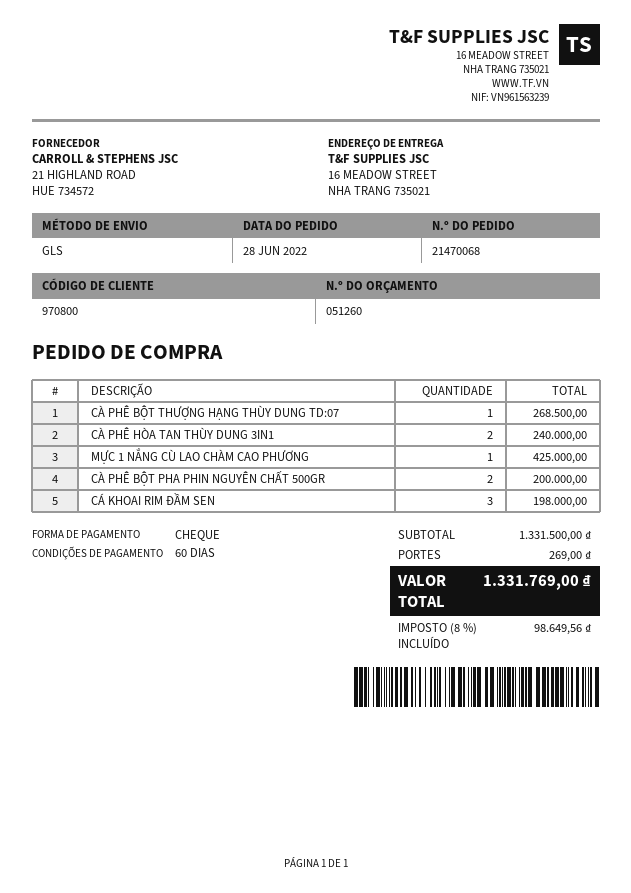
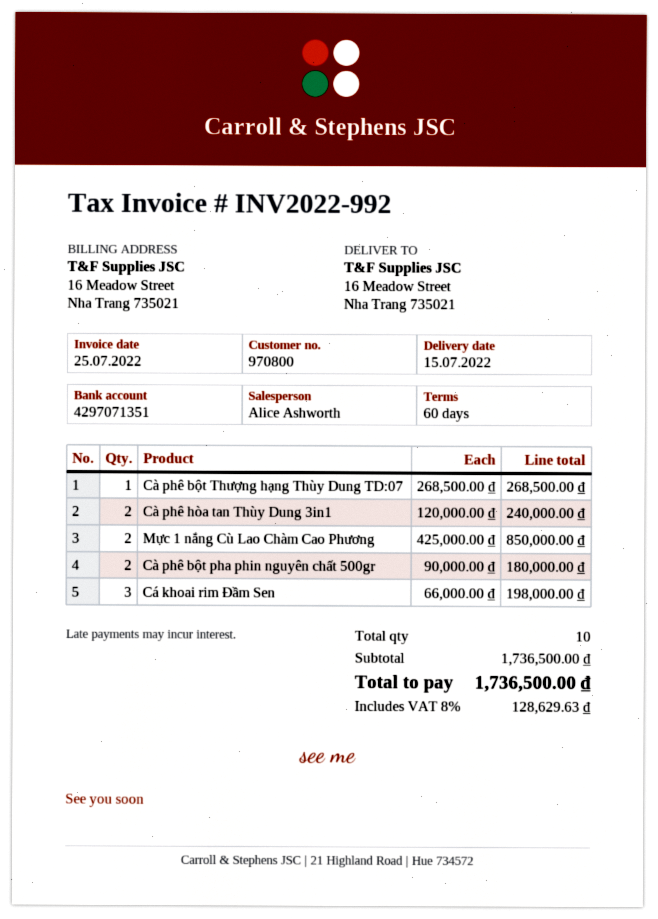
MỰC 1 NẮNG CÙ LAO CHÀM CAO PHƯƠNG: 1 for 425000.00 -> 2 for 850000.00
CÀ PHÊ BỘT PHA PHIN NGUYÊN CHẤT 500GR: 2 for 200000.00 -> 2 for 180000.00
subtotal: 1331500.00 -> 1736500.00
shipping: 269.00 -> none
tax: 8% = 98649.56 -> 8% = 128629.63
total: 1331769.00 -> 1736500.00

